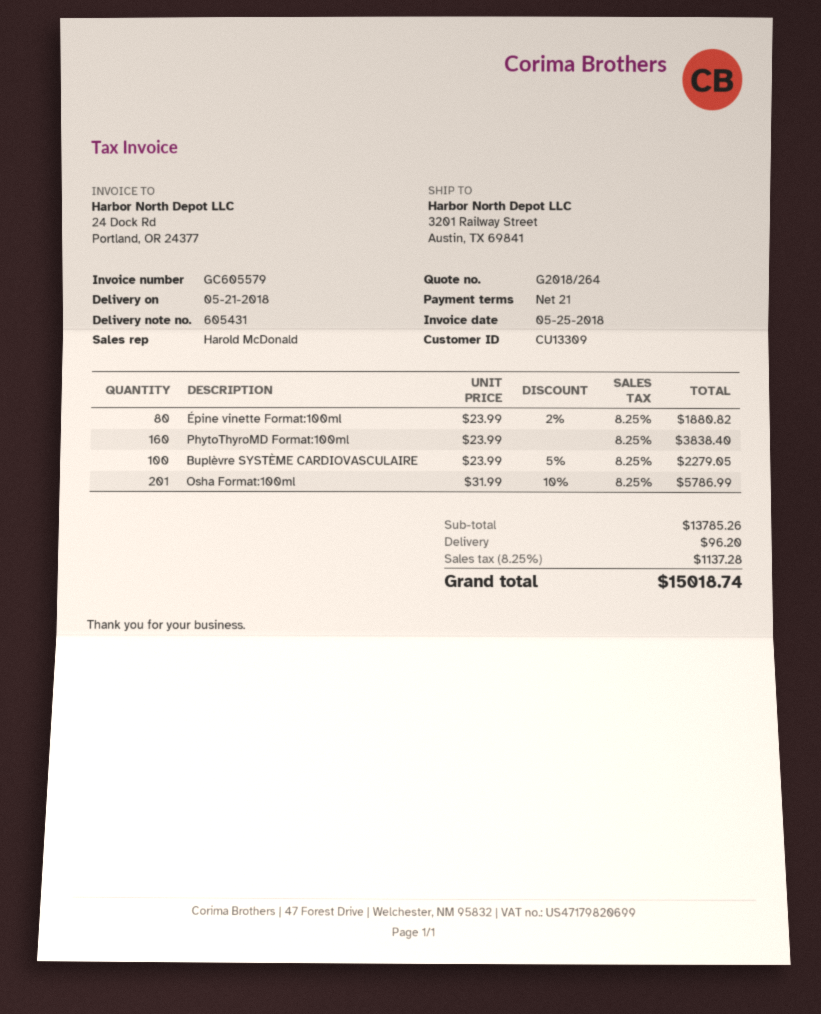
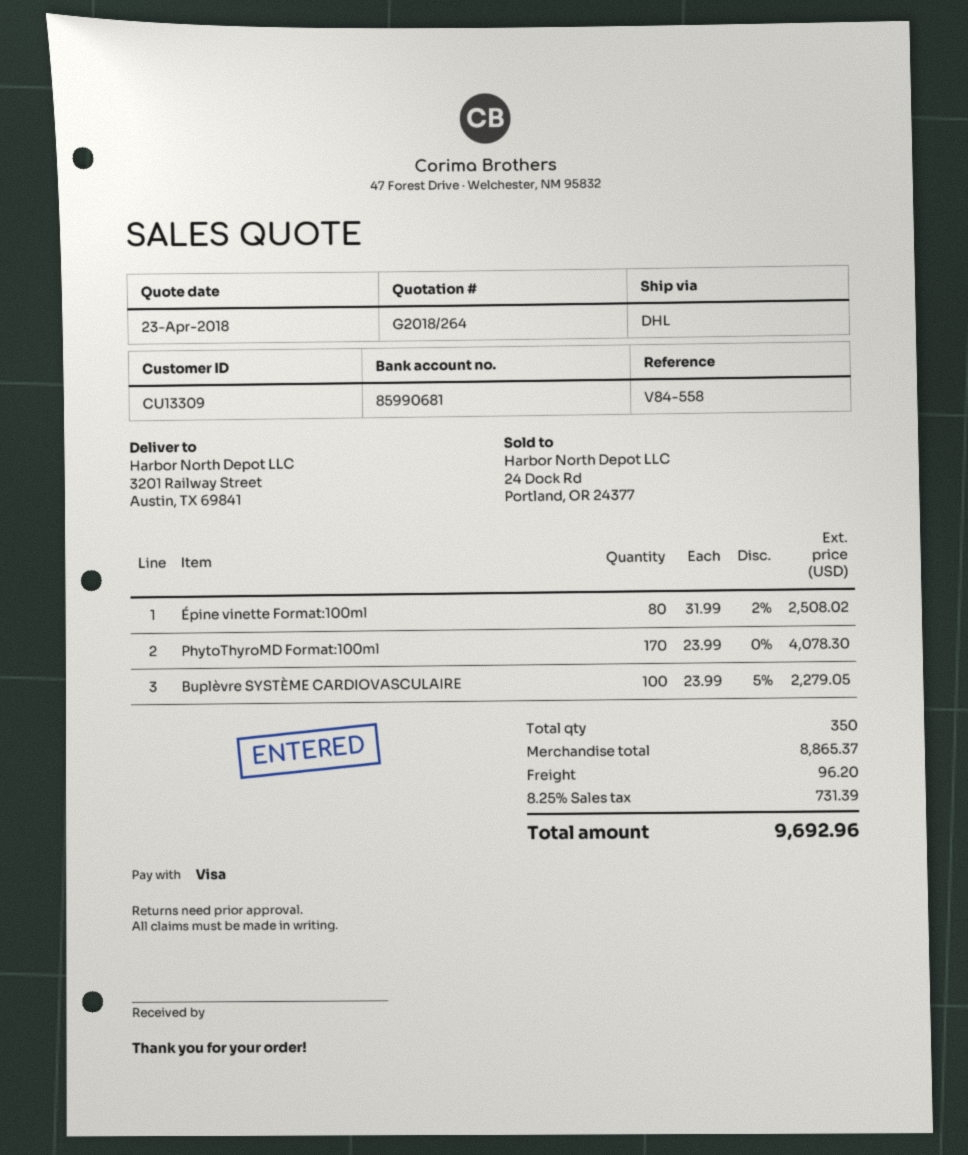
Épine vinette Format:100ml: 80 x 23.99 - 2% = 1880.82 -> 80 x 31.99 - 2% = 2508.02
PhytoThyroMD Format:100ml: 160 x 23.99 = 3838.40 -> 170 x 23.99 = 4078.30
Osha Format:100ml: 201 x 31.99 - 10% = 5786.99 -> none
subtotal: 13785.26 -> 8865.37
tax: 8.25% = 1137.28 -> 8.25% = 731.39
total: 15018.74 -> 9692.96

